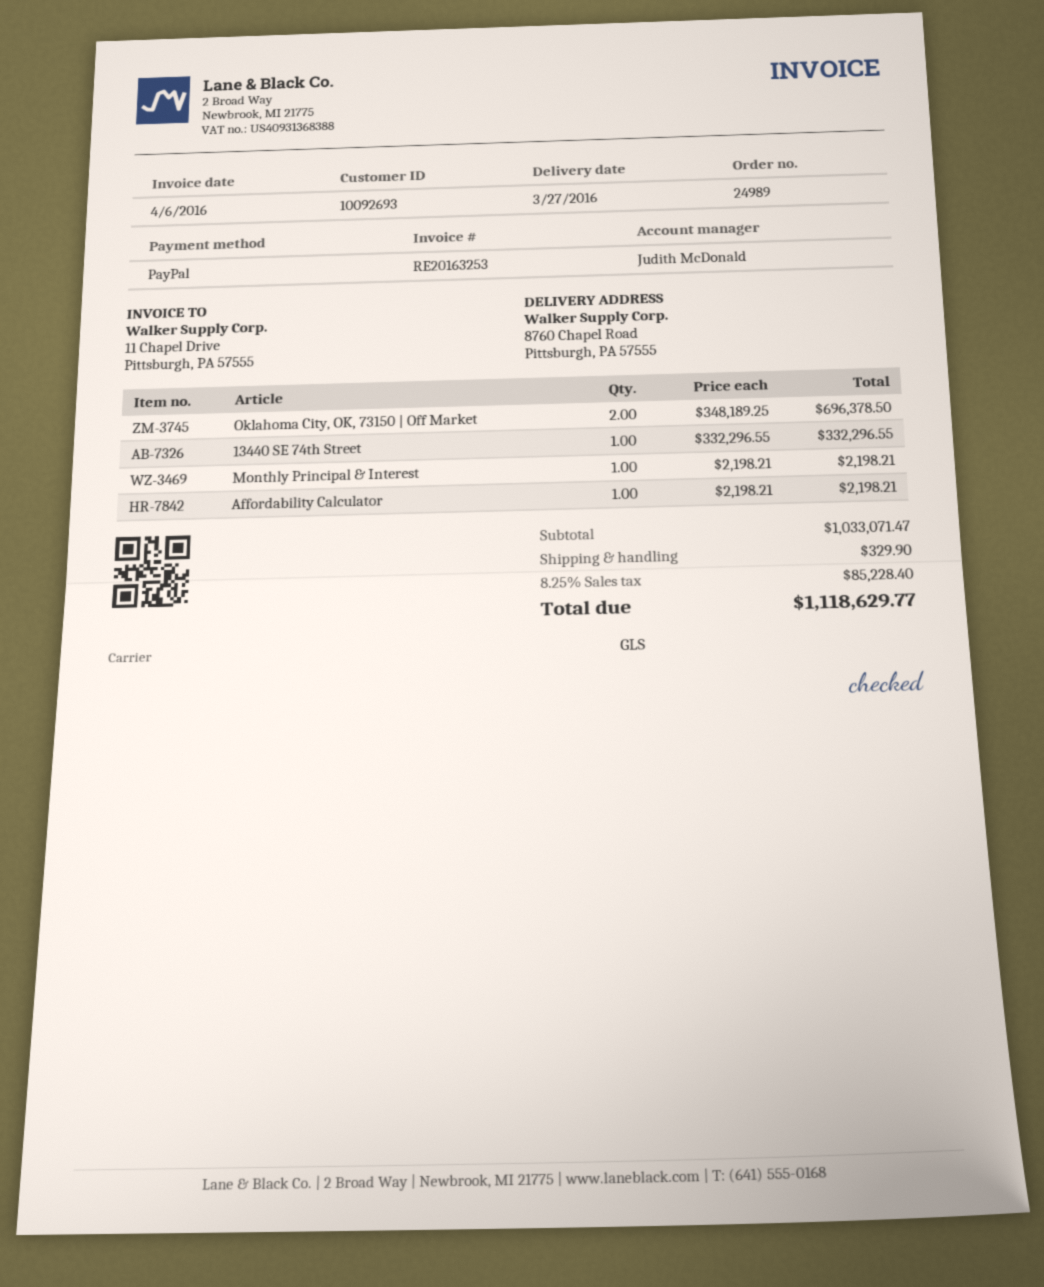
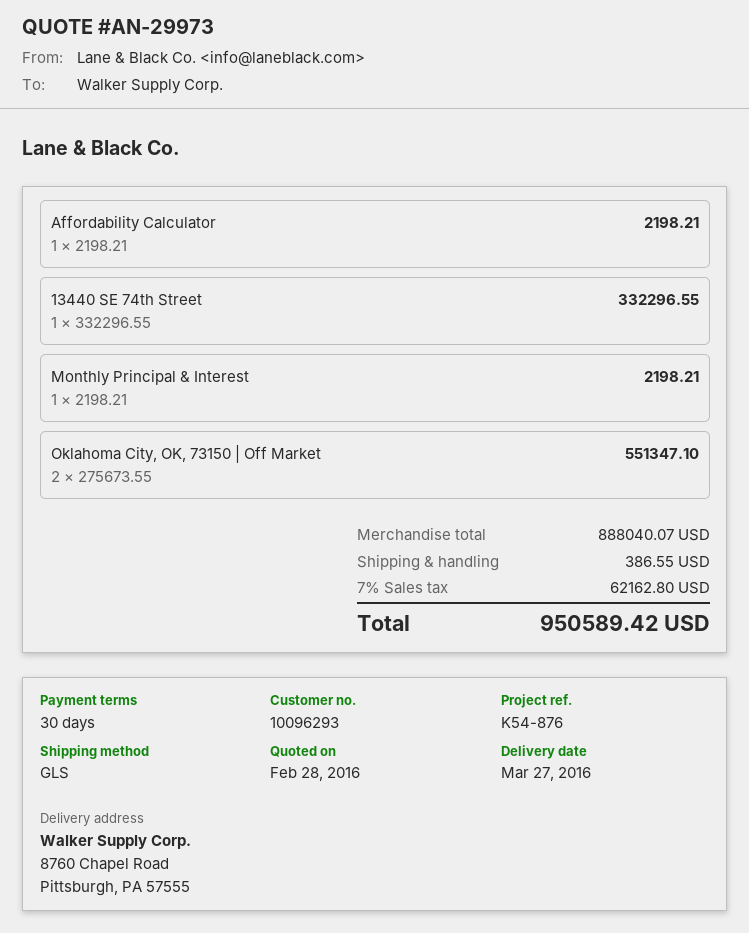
customer number: 10092693 -> 10096293
Oklahoma City, OK, 73150 | Off Market: 2 x 348189.25 = 696378.50 -> 2 x 275673.55 = 551347.10
subtotal: 1033071.47 -> 888040.07
shipping: 329.90 -> 386.55
tax: 8.25% = 85228.40 -> 7% = 62162.80
total: 1118629.77 -> 950589.42

